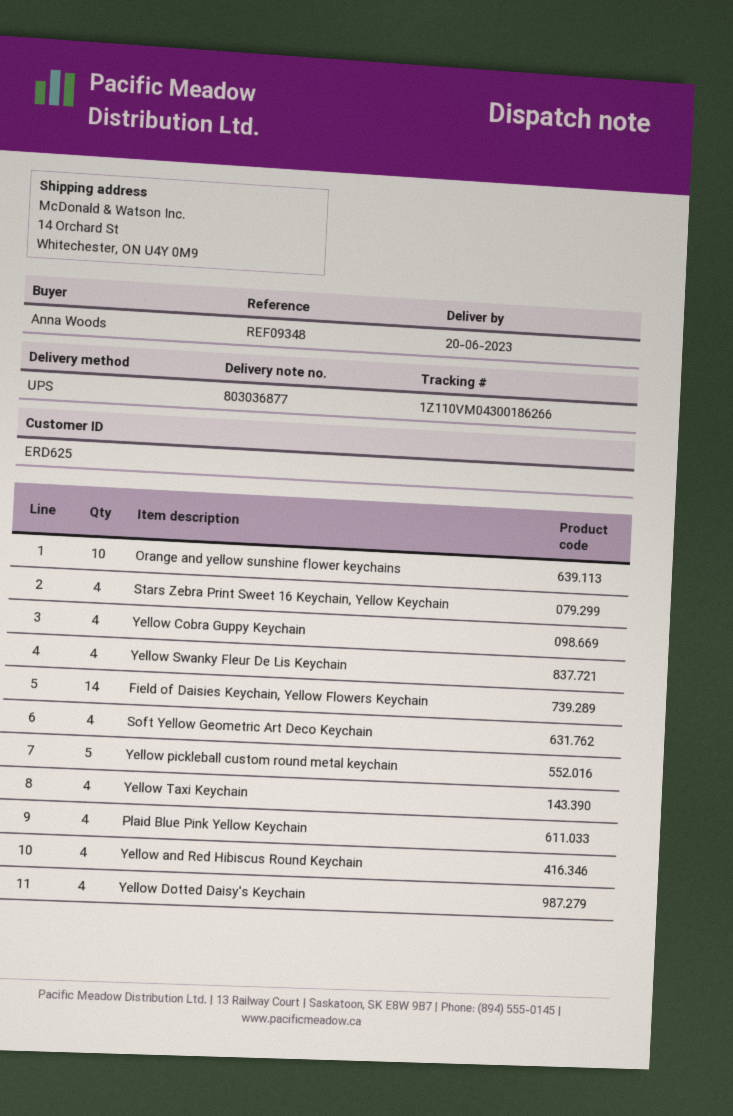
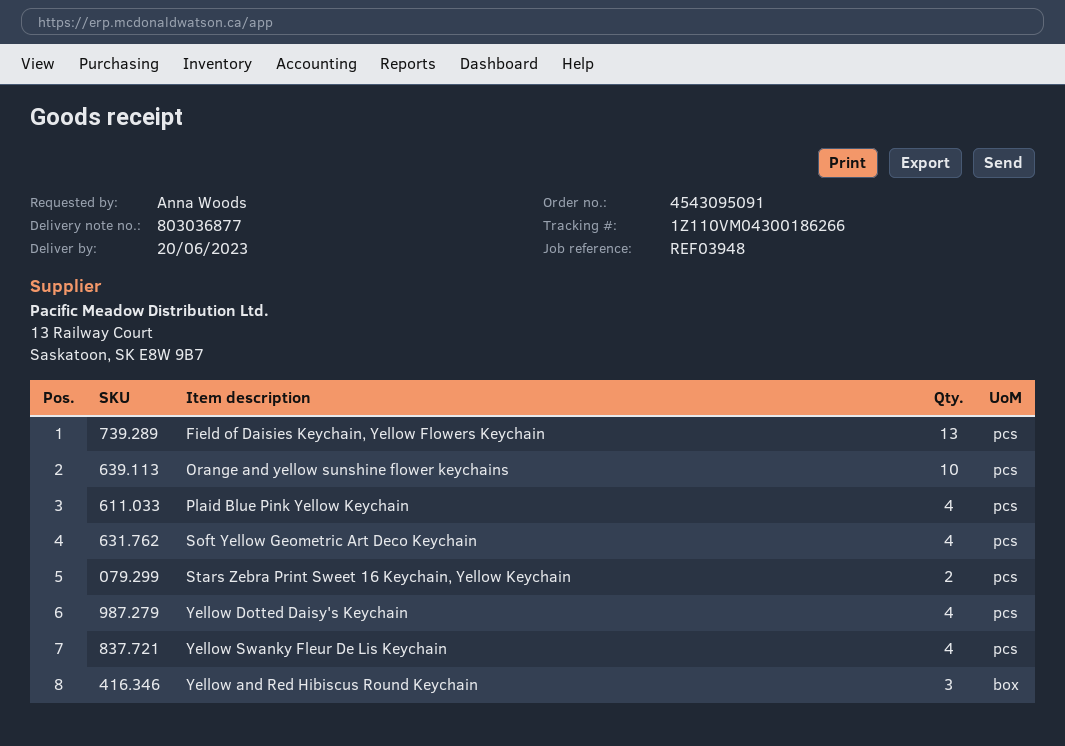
reference: REF09348 -> REF03948
Stars Zebra Print Sweet 16 Keychain, Yellow Keychain: 4 -> 2
Yellow Cobra Guppy Keychain: 4 -> none
Field of Daisies Keychain, Yellow Flowers Keychain: 14 -> 13
Yellow pickleball custom round metal keychain: 5 -> none
Yellow Taxi Keychain: 4 -> none
Yellow and Red Hibiscus Round Keychain: 4 -> 3

